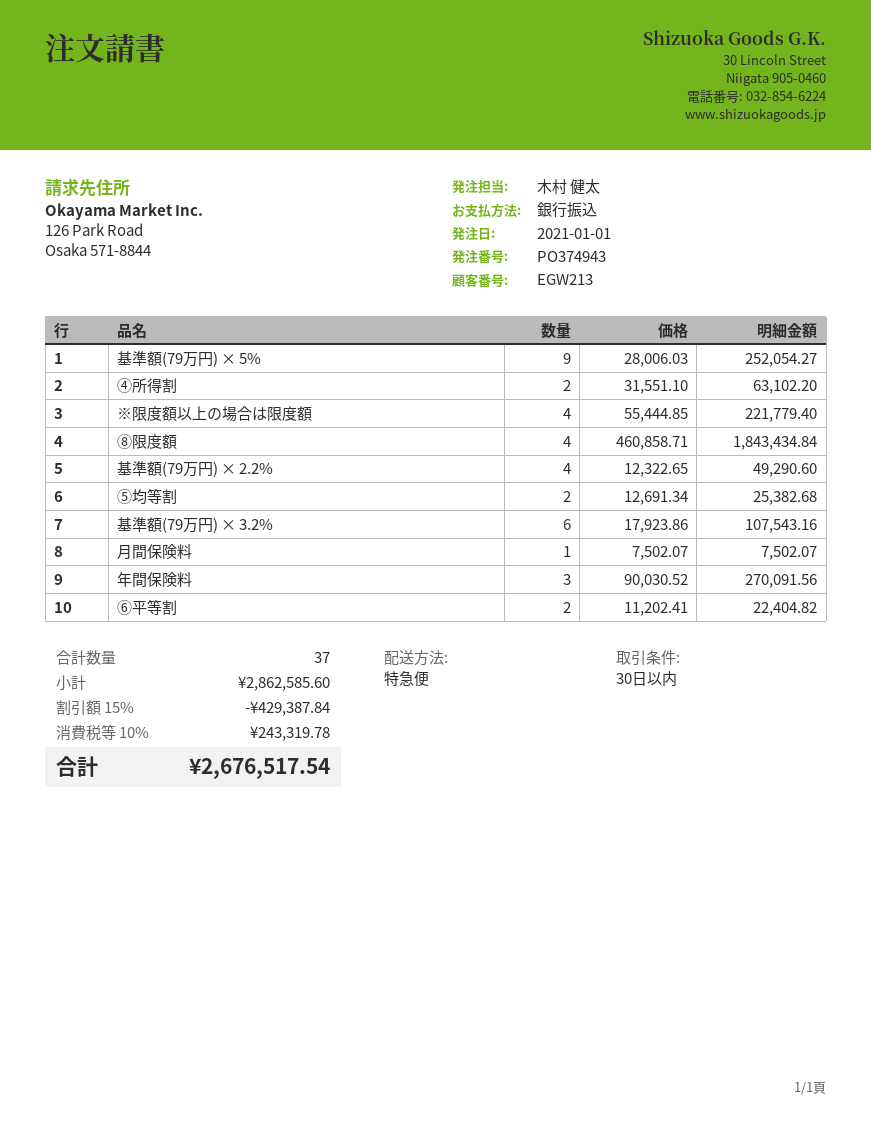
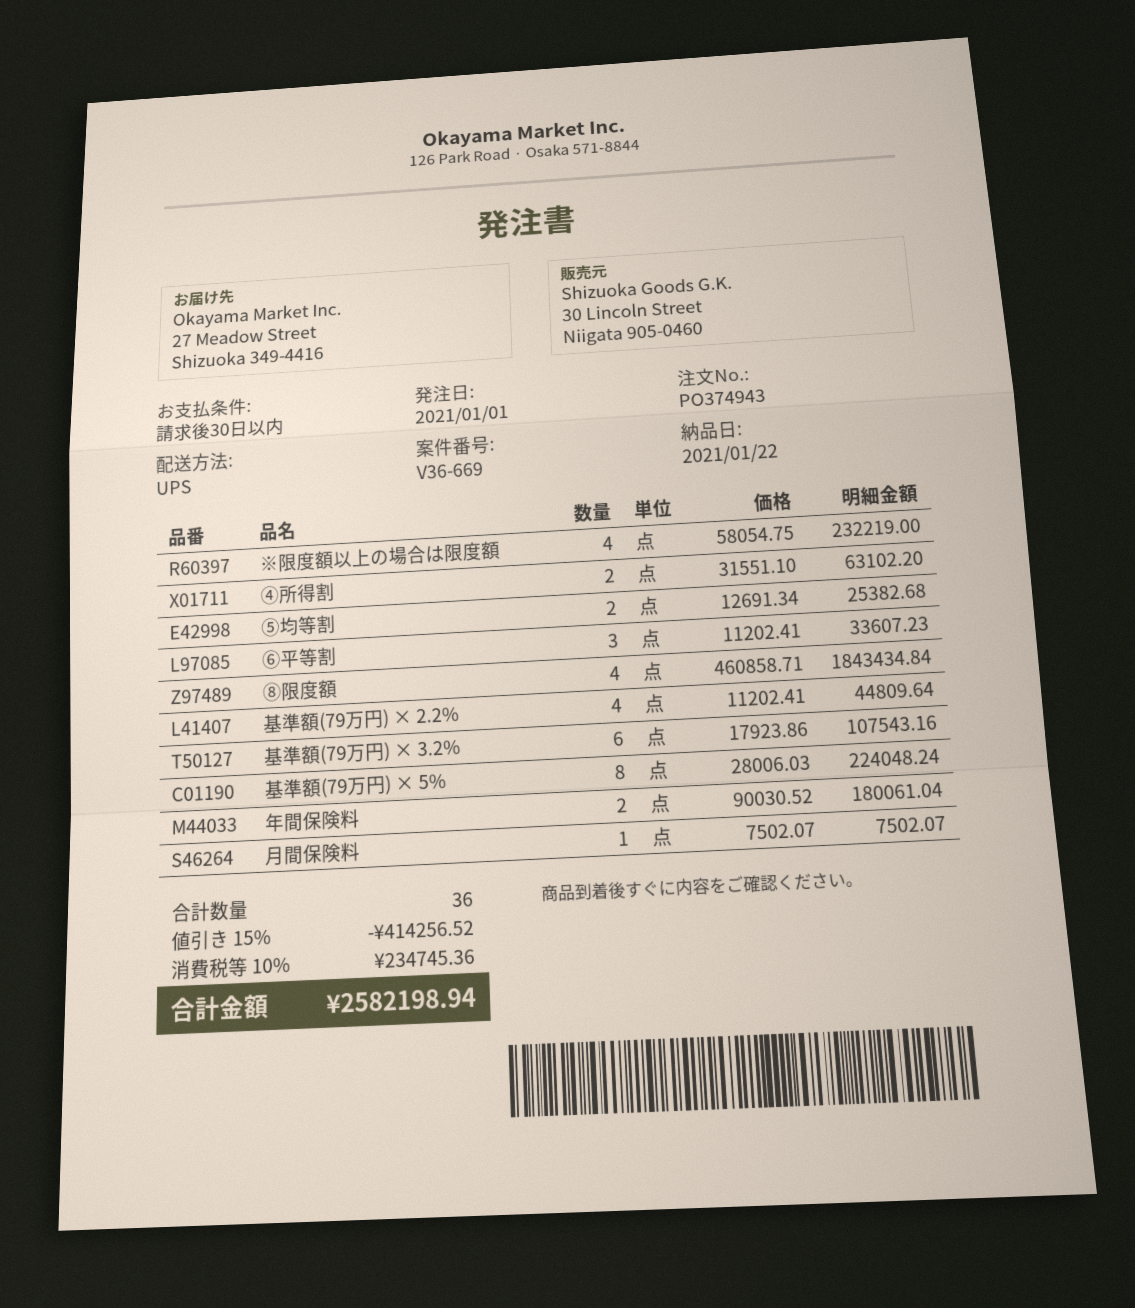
shipping method: express -> UPS
基準額(79万円) × 5%: 9 x 28006.03 = 252054.27 -> 8 x 28006.03 = 224048.24
※限度額以上の場合は限度額: 4 x 55444.85 = 221779.40 -> 4 x 58054.75 = 232219.00
基準額(79万円) × 2.2%: 4 x 12322.65 = 49290.60 -> 4 x 11202.41 = 44809.64
年間保険料: 3 x 90030.52 = 270091.56 -> 2 x 90030.52 = 180061.04
⑥平等割: 2 x 11202.41 = 22404.82 -> 3 x 11202.41 = 33607.23
total quantity: 37 -> 36
discount: 15% = 429387.84 -> 15% = 414256.52
tax: 10% = 243319.78 -> 10% = 234745.36
total: 2676517.54 -> 2582198.94

